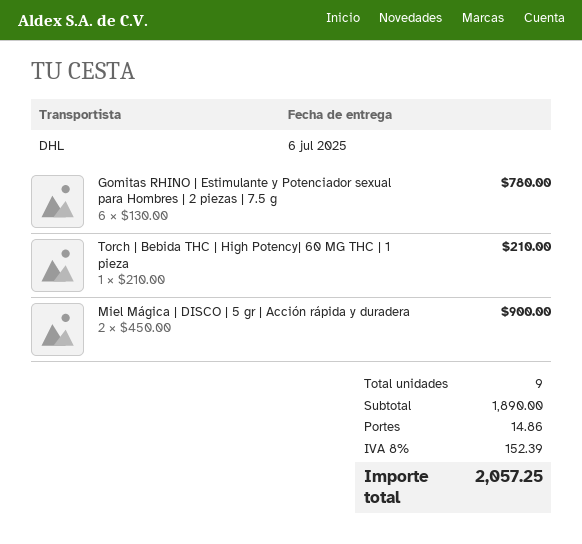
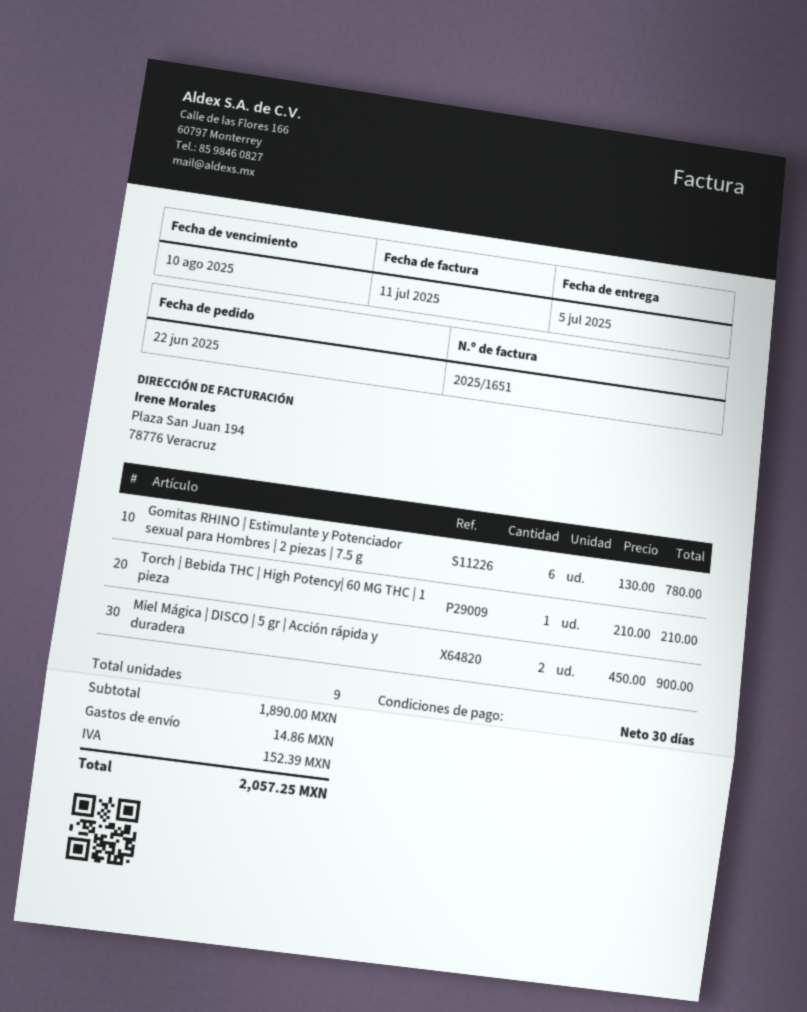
delivery date: 2025-07-06 -> 2025-07-05

